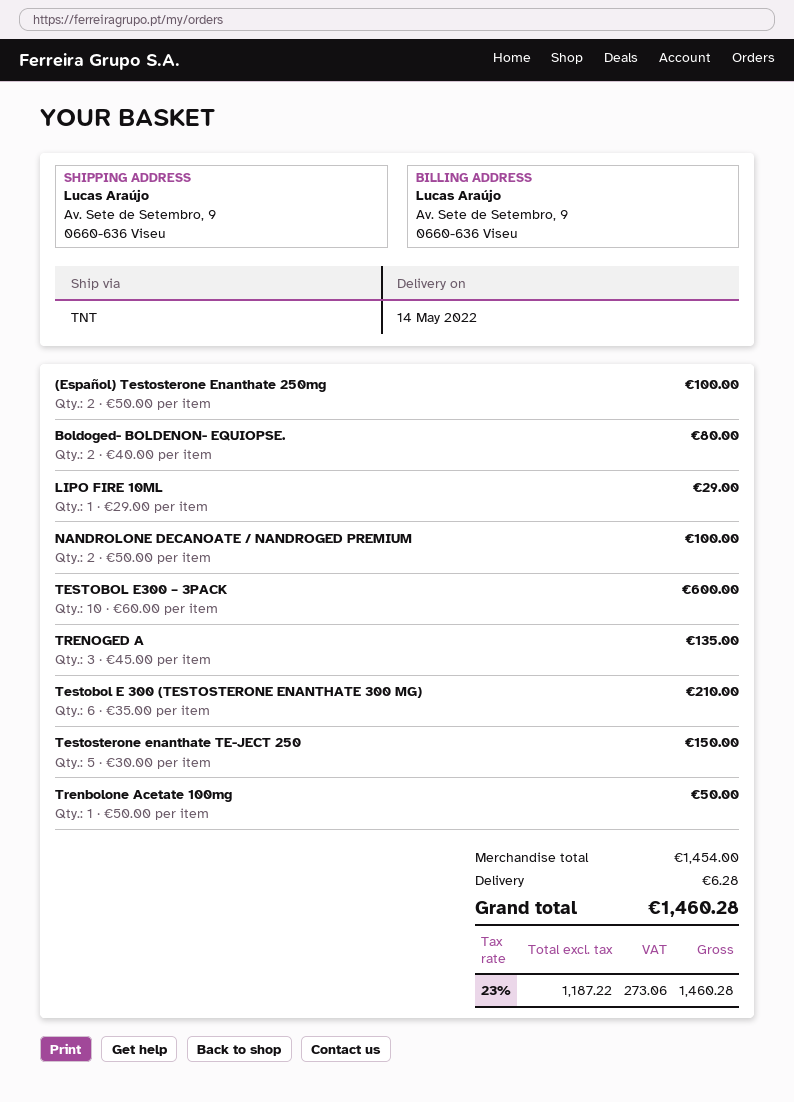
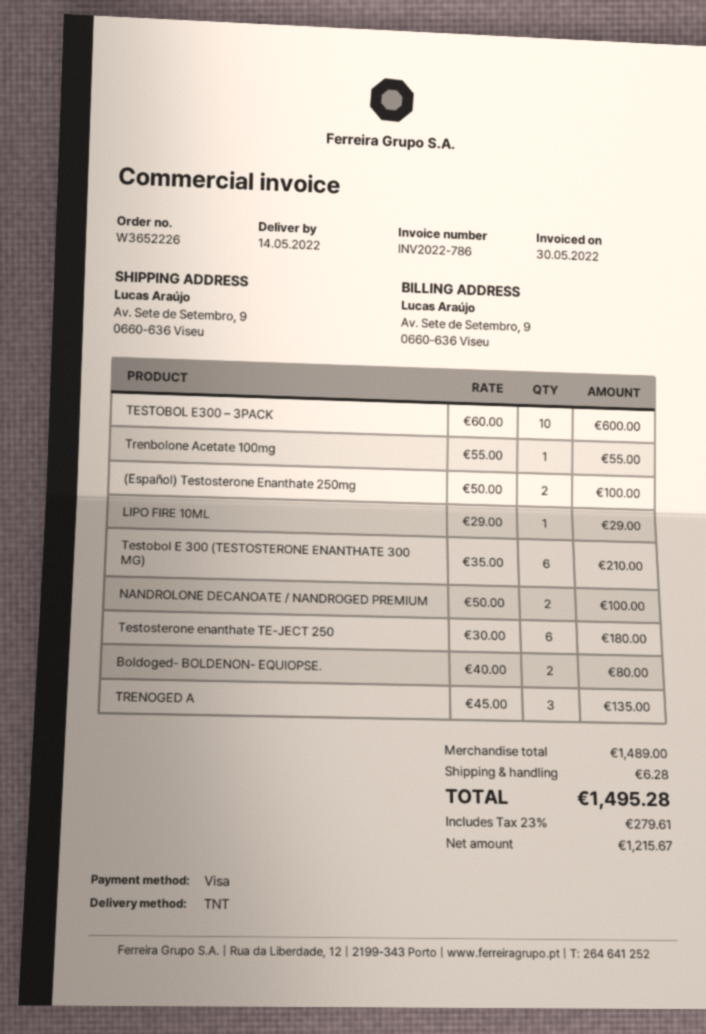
Testosterone enanthate TE-JECT 250: 5 x 30.00 = 150.00 -> 6 x 30.00 = 180.00
Trenbolone Acetate 100mg: 1 x 50.00 = 50.00 -> 1 x 55.00 = 55.00
subtotal: 1454.00 -> 1489.00
net: 1187.22 -> 1215.67
tax: 23% = 273.06 -> 23% = 279.61
total: 1460.28 -> 1495.28

